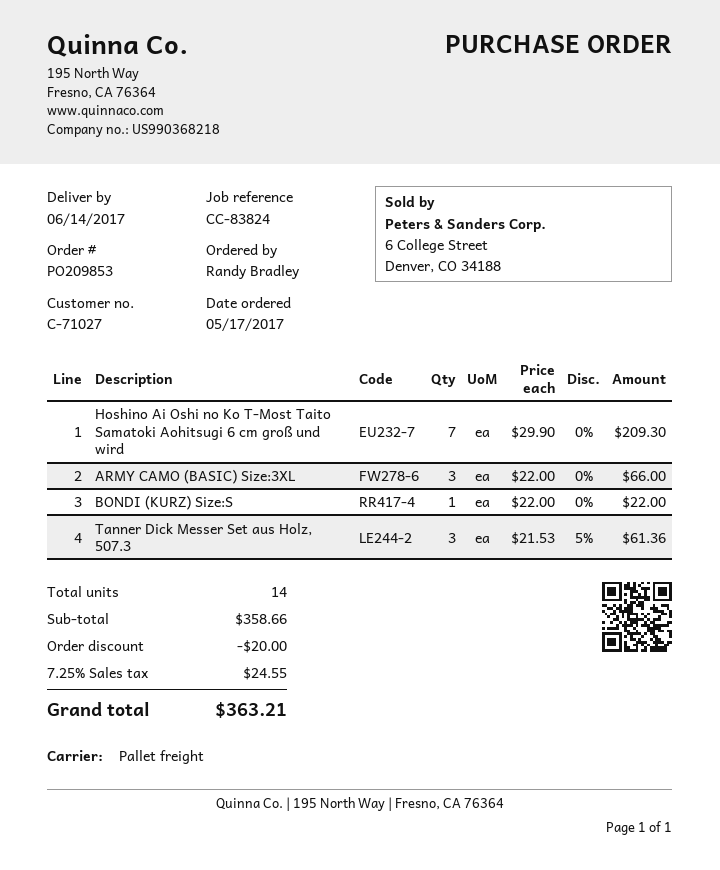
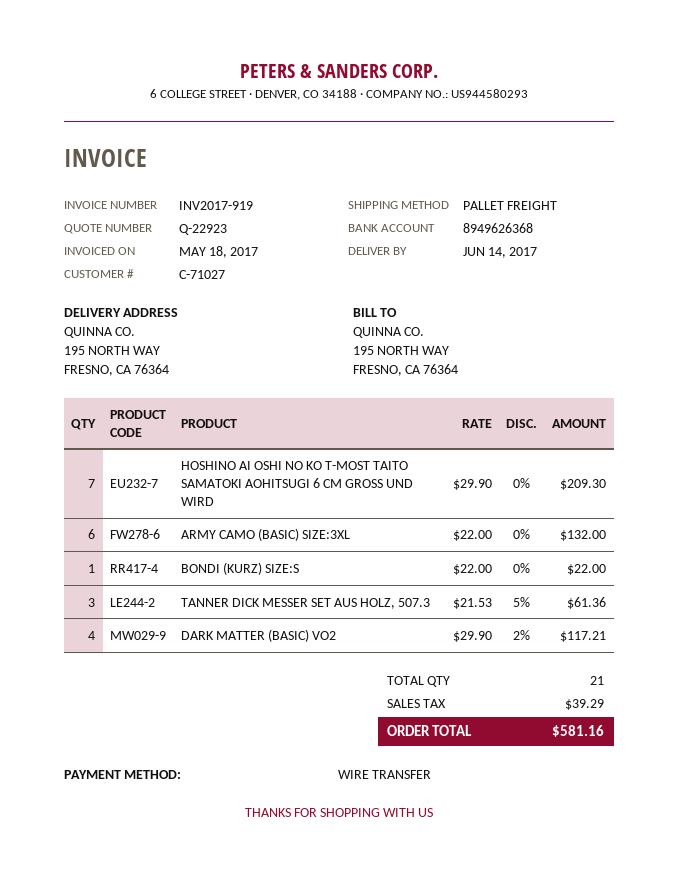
ARMY CAMO (BASIC) Size:3XL: 3 x 22.00 = 66.00 -> 6 x 22.00 = 132.00
DARK MATTER (BASIC) VO2: none -> 4 x 29.90 - 2% = 117.21
total quantity: 14 -> 21
discount: 20.00 -> none
tax: 24.55 -> 39.29
total: 363.21 -> 581.16

